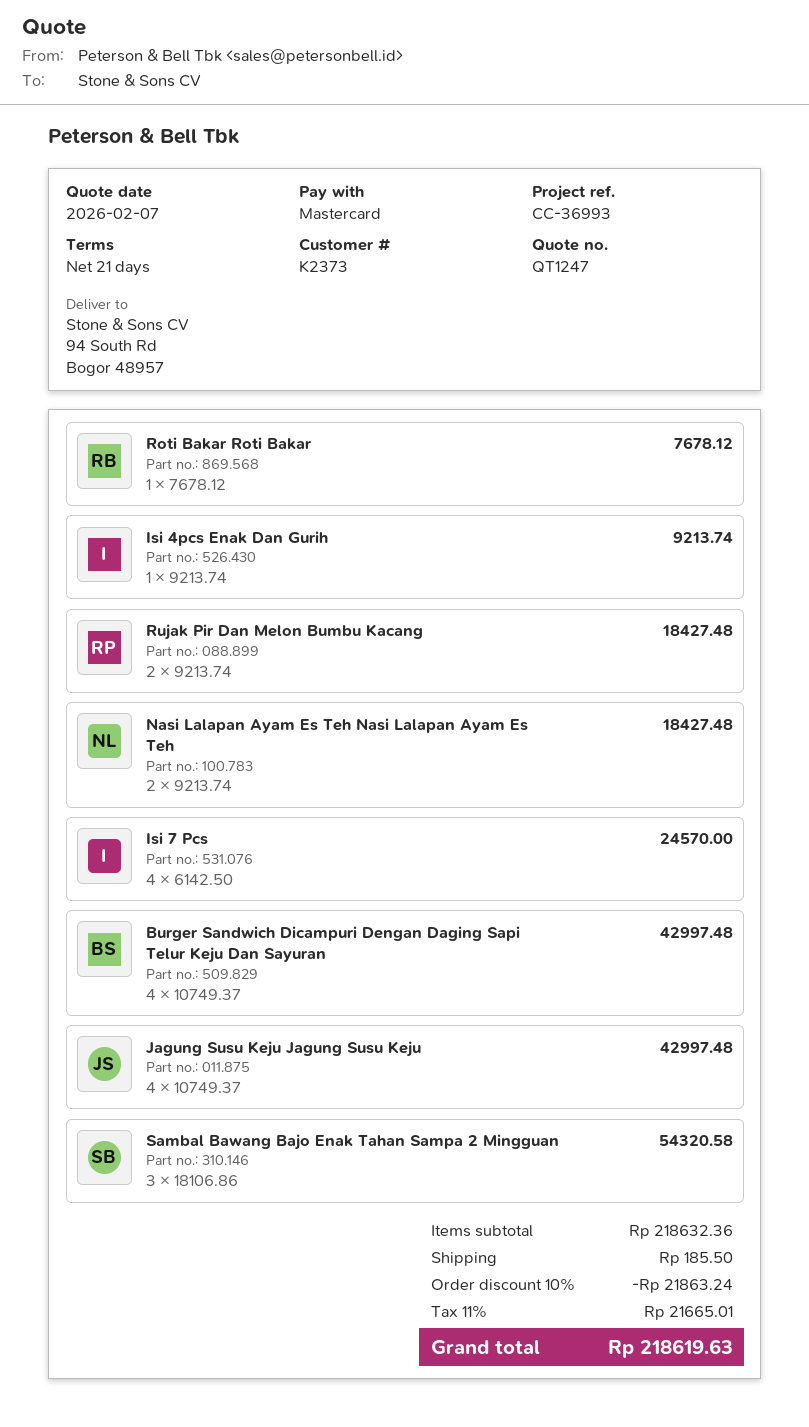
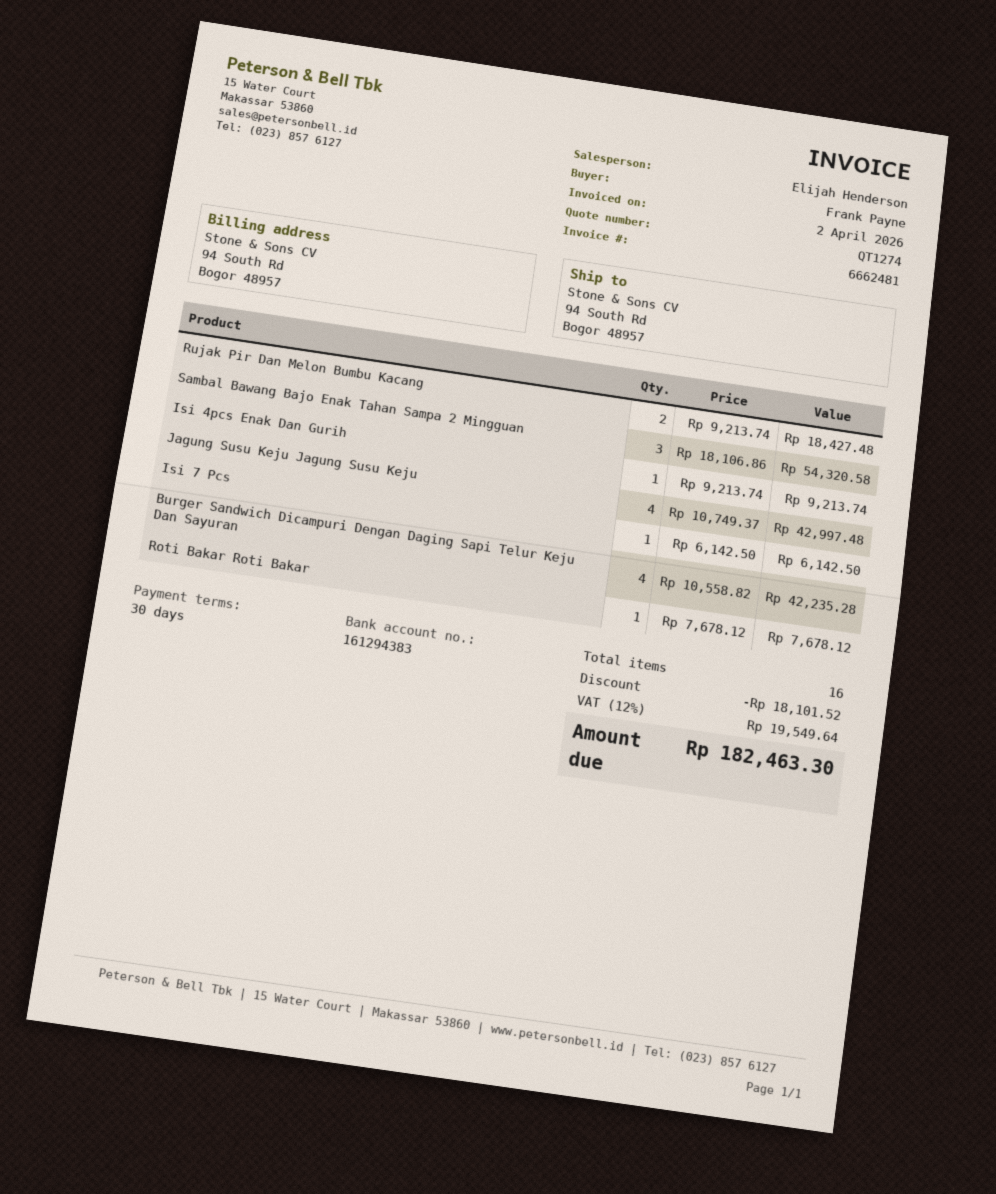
quote number: QT1247 -> QT1274
payment terms: 21 days -> 30 days
Nasi Lalapan Ayam Es Teh Nasi Lalapan Ayam Es Teh: 2 x 9213.74 = 18427.48 -> none
Isi 7 Pcs: 4 x 6142.50 = 24570.00 -> 1 x 6142.50 = 6142.50
Burger Sandwich Dicampuri Dengan Daging Sapi Telur Keju Dan Sayuran: 4 x 10749.37 = 42997.48 -> 4 x 10558.82 = 42235.28
discount: 21863.24 -> 18101.52
shipping: 185.50 -> none
tax: 11% = 21665.01 -> 12% = 19549.64
total: 218619.63 -> 182463.30

